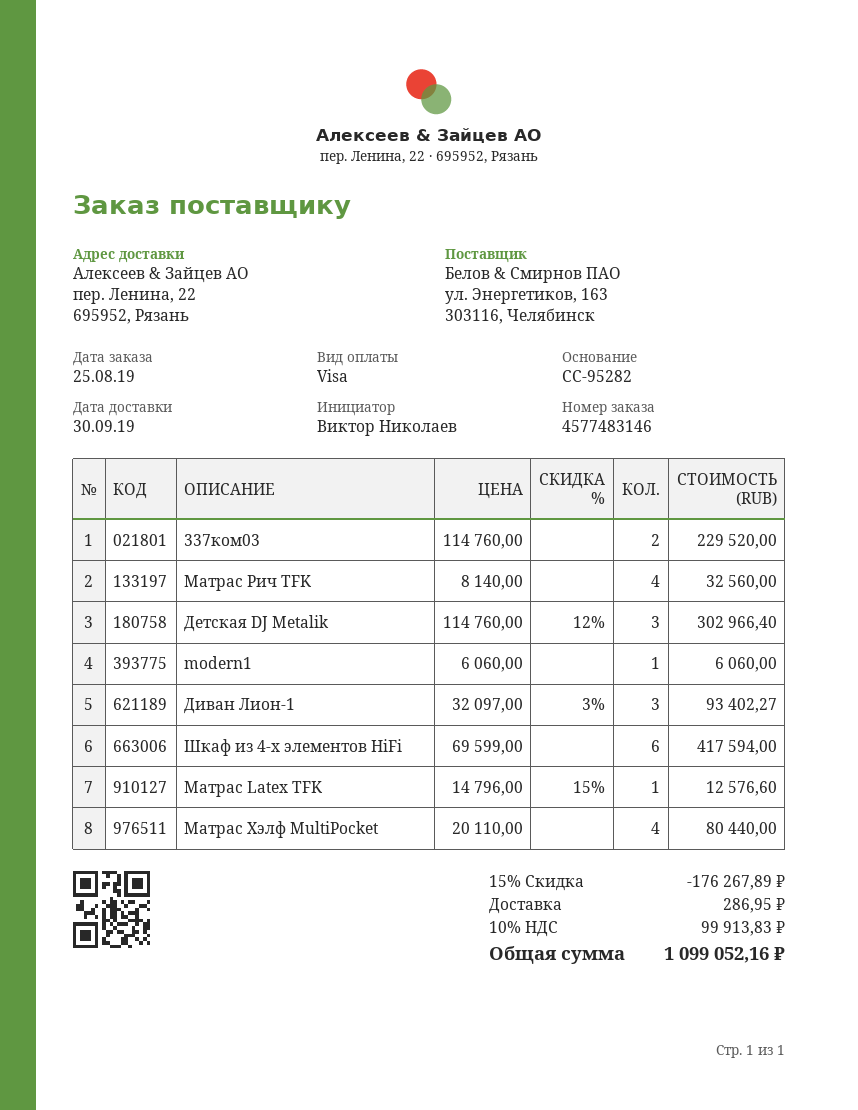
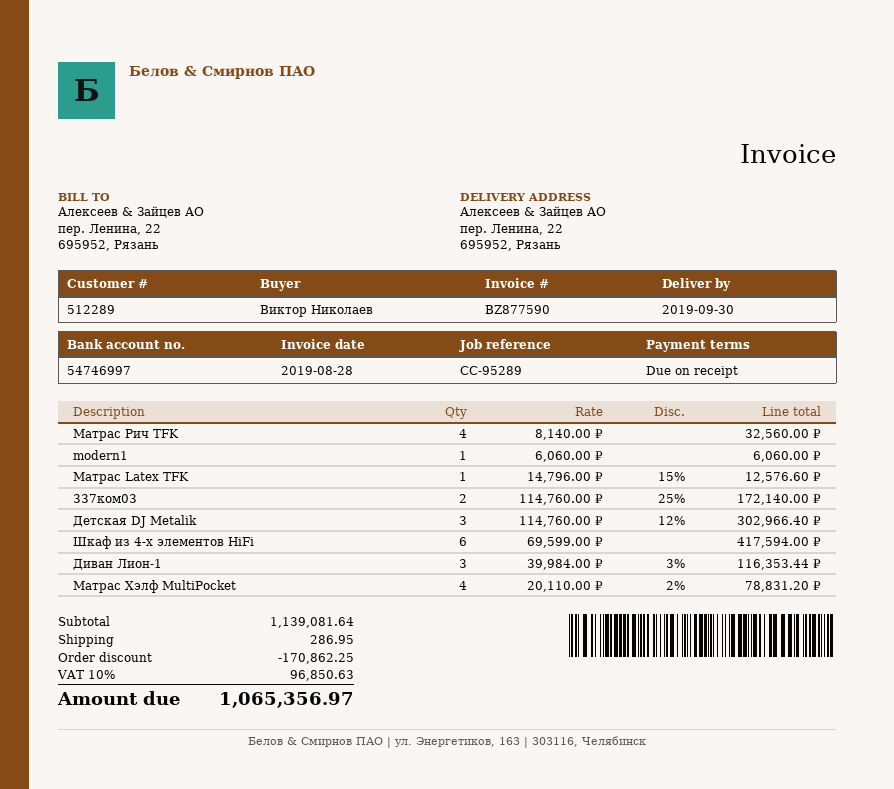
reference: CC-95282 -> CC-95289
337ком03: 2 x 114760.00 = 229520.00 -> 2 x 114760.00 - 25% = 172140.00
Диван Лион-1: 3 x 32097.00 - 3% = 93402.27 -> 3 x 39984.00 - 3% = 116353.44
Матрас Хэлф MultiPocket: 4 x 20110.00 = 80440.00 -> 4 x 20110.00 - 2% = 78831.20
discount: 176267.89 -> 170862.25
tax: 10% = 99913.83 -> 10% = 96850.63
total: 1099052.16 -> 1065356.97

